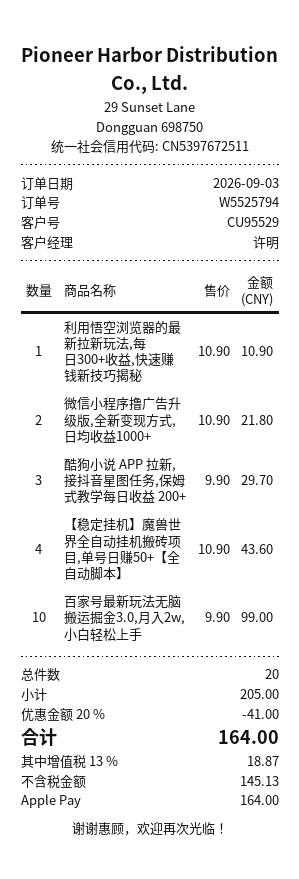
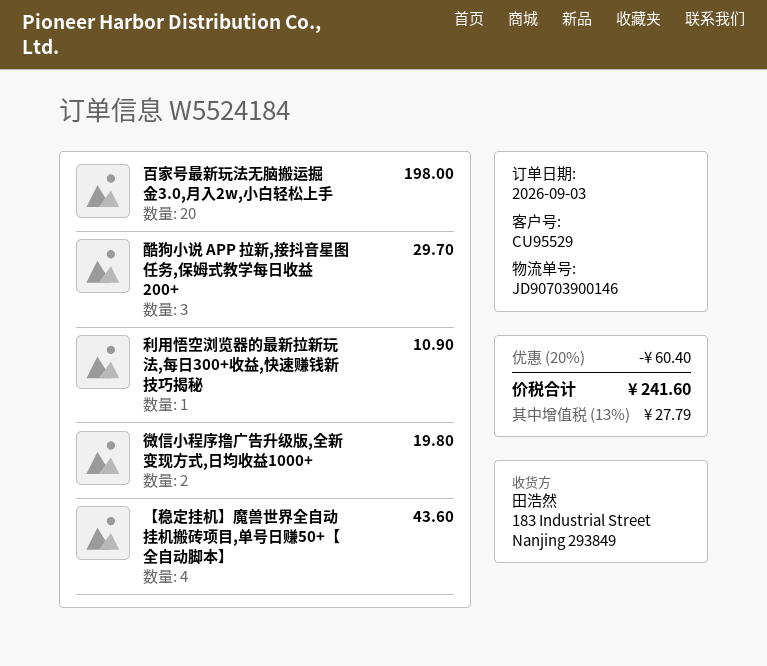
order number: W5525794 -> W5524184
微信小程序撸广告升级版,全新变现方式,日均收益1000+: 2 for 21.80 -> 2 for 19.80
百家号最新玩法无脑搬运掘金3.0,月入2w,小白轻松上手: 10 for 99.00 -> 20 for 198.00
discount: 20% = 41.00 -> 20% = 60.40
tax: 13% = 18.87 -> 13% = 27.79
total: 164.00 -> 241.60

